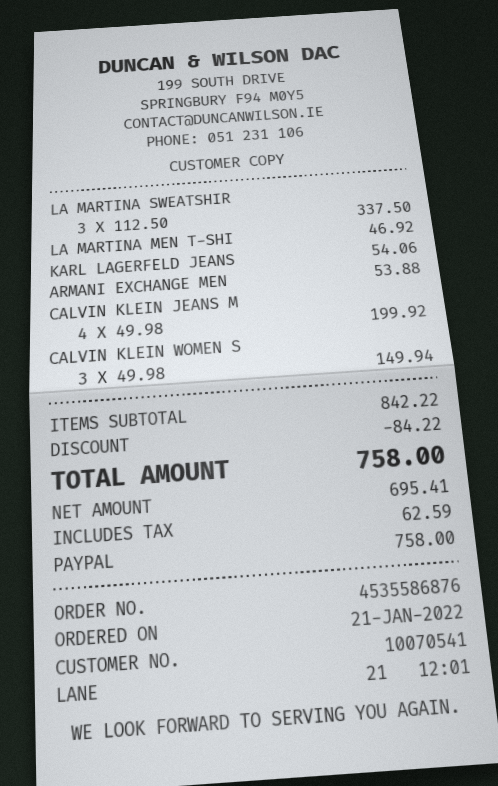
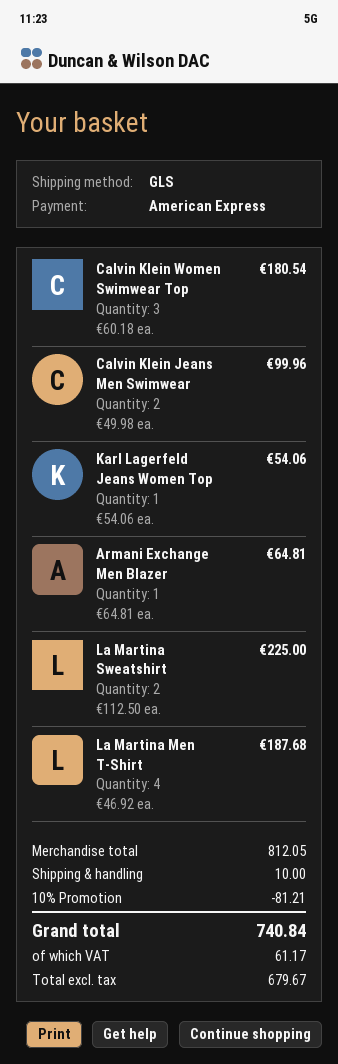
payment method: PayPal -> American Express
LA MARTINA SWEATSHIR: 3 x 112.50 = 337.50 -> 2 x 112.50 = 225.00
LA MARTINA MEN T-SHI: 1 x 46.92 = 46.92 -> 4 x 46.92 = 187.68
ARMANI EXCHANGE MEN: 1 x 53.88 = 53.88 -> 1 x 64.81 = 64.81
CALVIN KLEIN JEANS M: 4 x 49.98 = 199.92 -> 2 x 49.98 = 99.96
CALVIN KLEIN WOMEN S: 3 x 49.98 = 149.94 -> 3 x 60.18 = 180.54
subtotal: 842.22 -> 812.05
discount: 84.22 -> 81.21
shipping: none -> 10.00
net: 695.41 -> 679.67
tax: 62.59 -> 61.17
total: 758.00 -> 740.84

